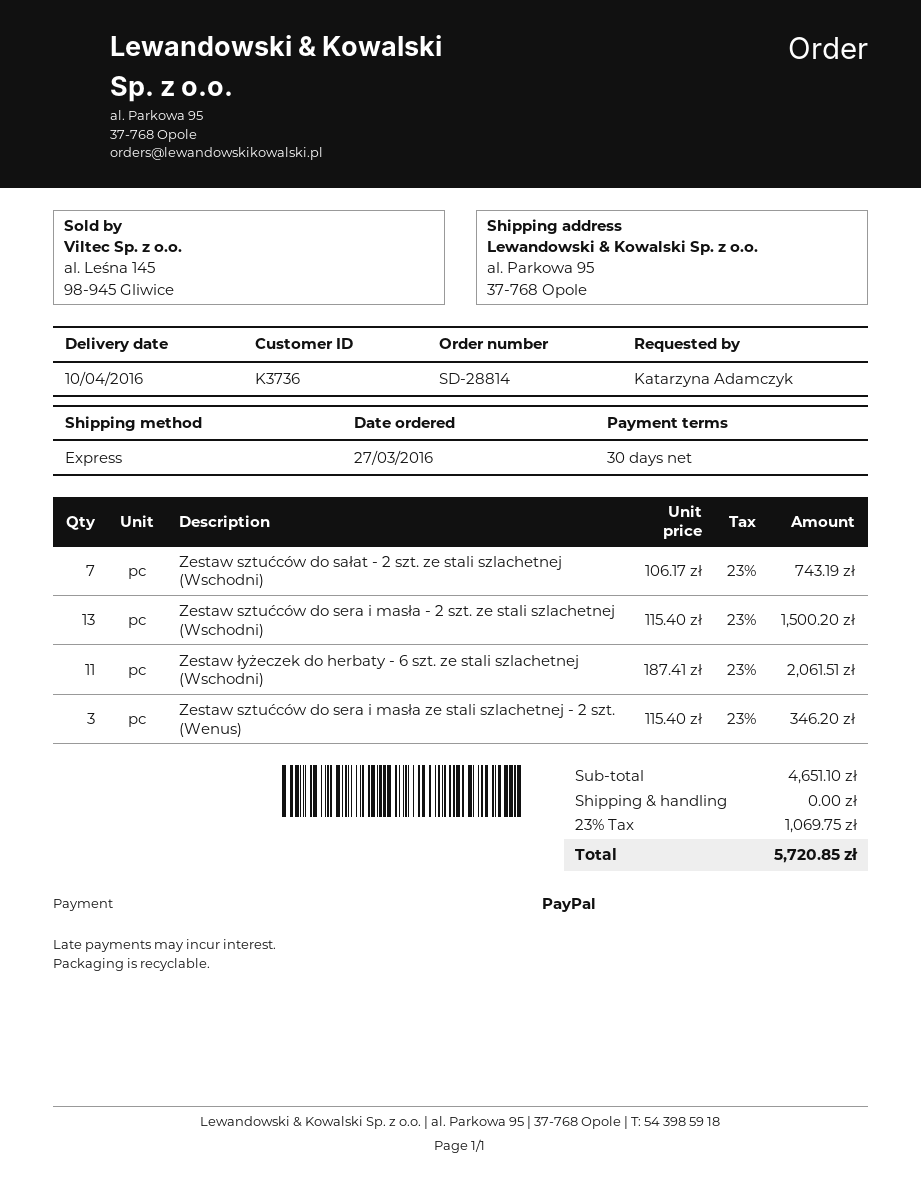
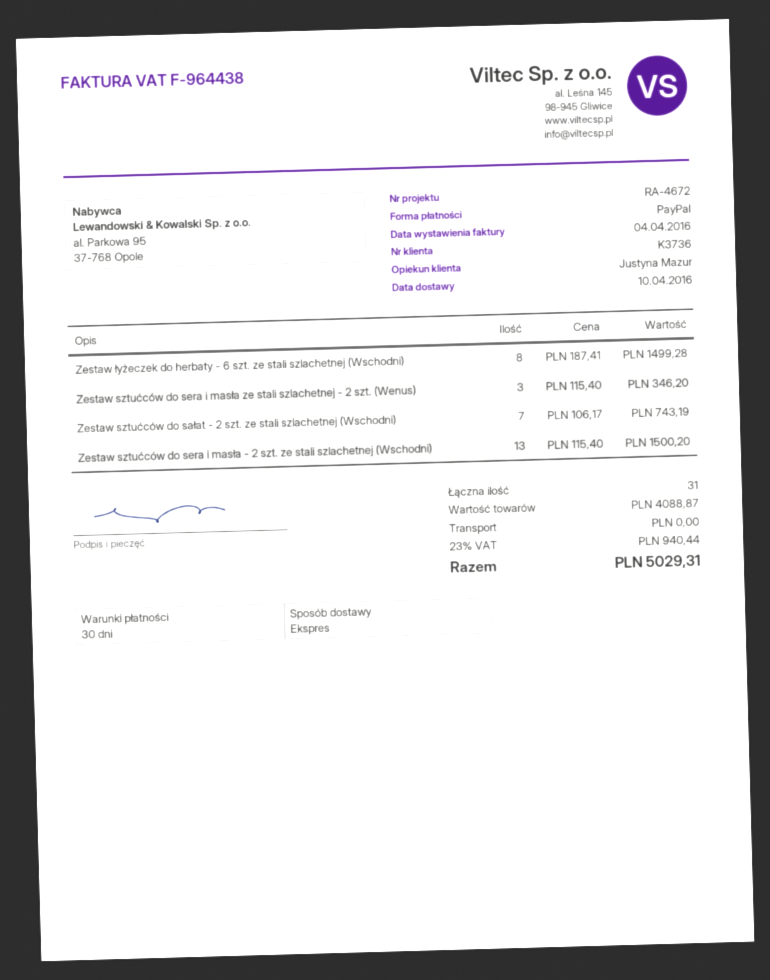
Zestaw łyżeczek do herbaty - 6 szt. ze stali szlachetnej (Wschodni): 11 x 187.41 = 2061.51 -> 8 x 187.41 = 1499.28
subtotal: 4651.10 -> 4088.87
tax: 23% = 1069.75 -> 23% = 940.44
total: 5720.85 -> 5029.31

